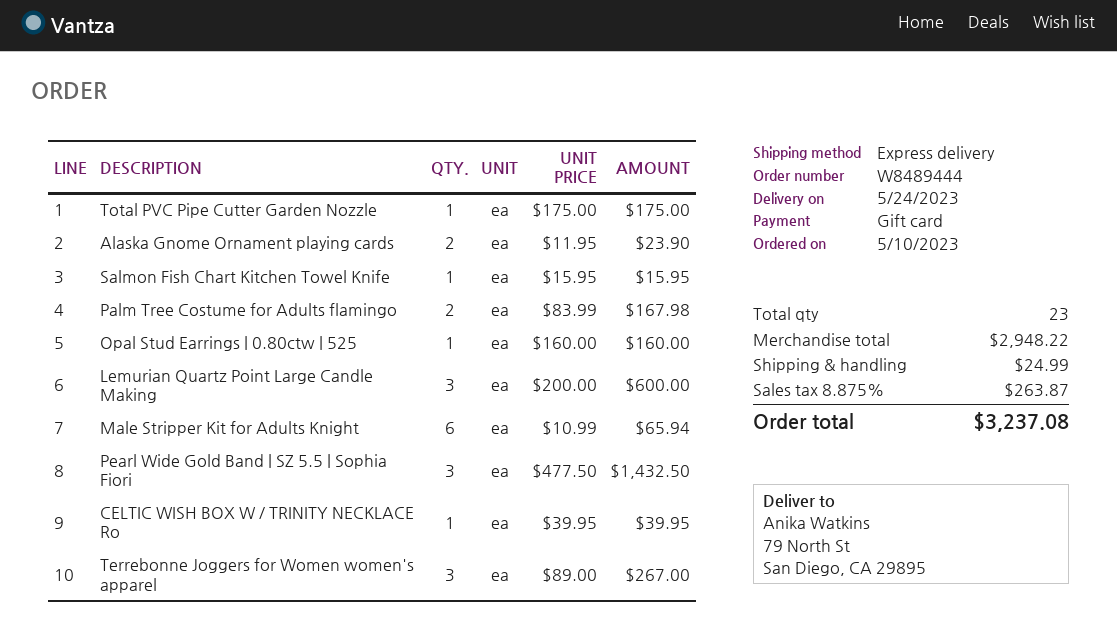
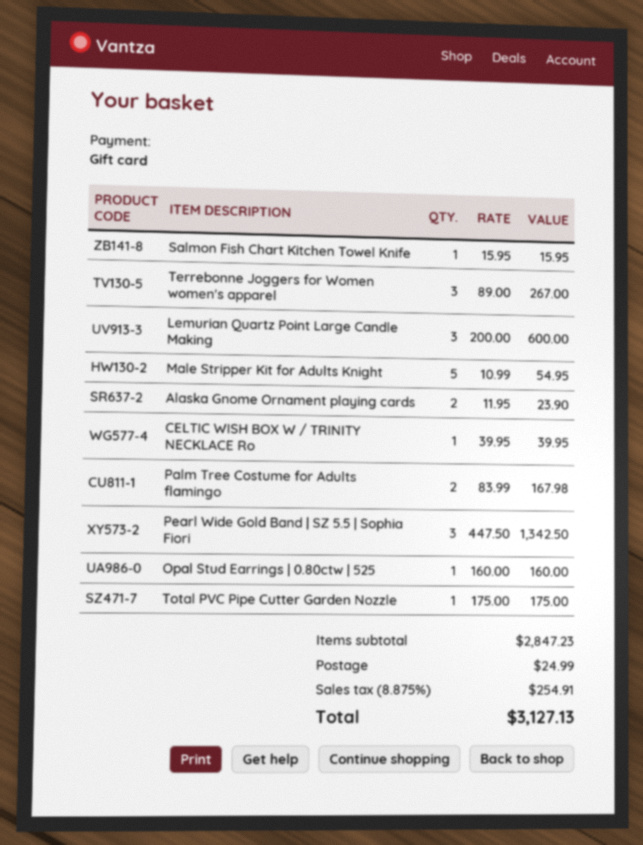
Male Stripper Kit for Adults Knight: 6 x 10.99 = 65.94 -> 5 x 10.99 = 54.95
Pearl Wide Gold Band | SZ 5.5 | Sophia Fiori: 3 x 477.50 = 1432.50 -> 3 x 447.50 = 1342.50
subtotal: 2948.22 -> 2847.23
tax: 8.875% = 263.87 -> 8.875% = 254.91
total: 3237.08 -> 3127.13

